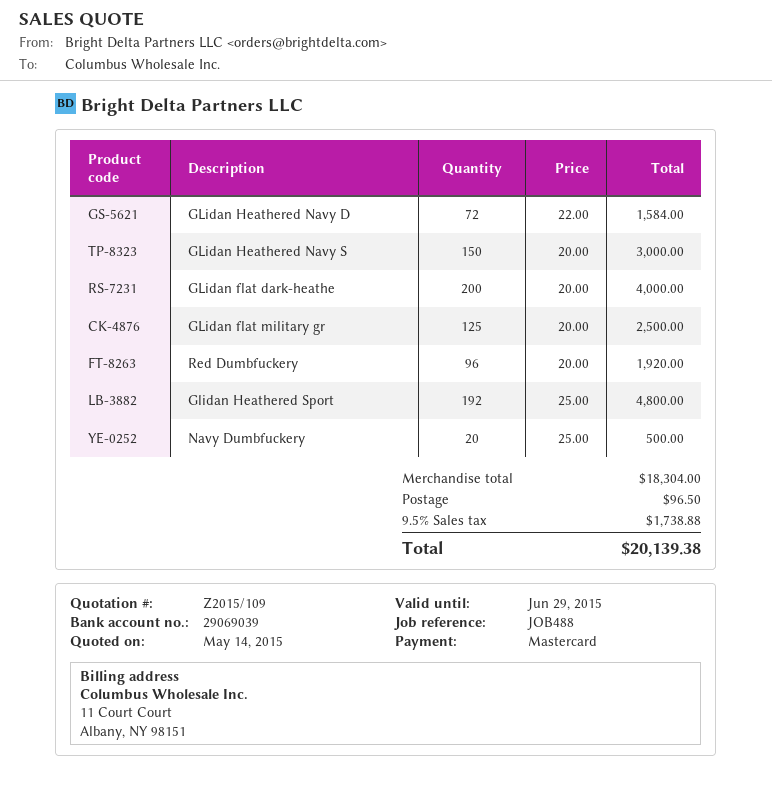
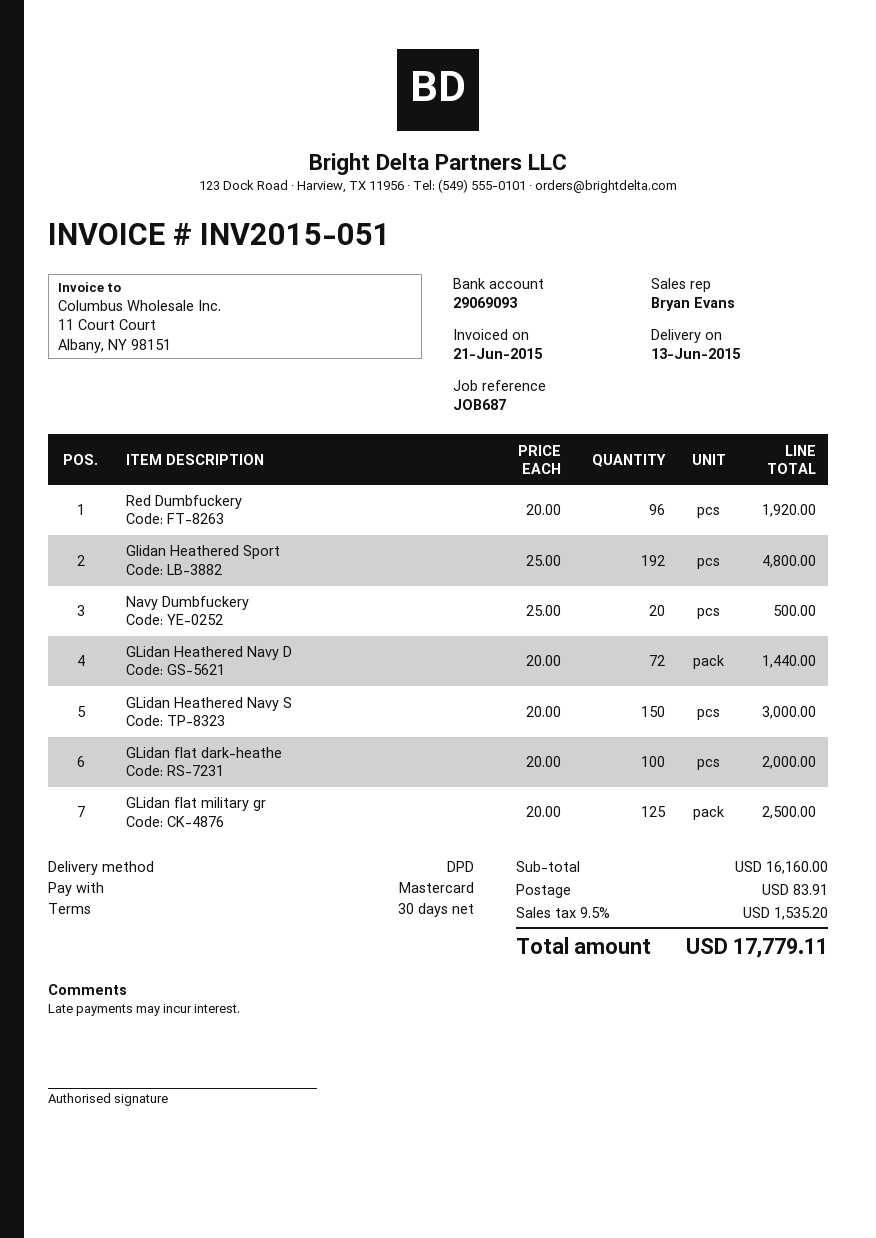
reference: JOB488 -> JOB687
bank account: 29069039 -> 29069093
GLidan Heathered Navy D: 72 x 22.00 = 1584.00 -> 72 x 20.00 = 1440.00
GLidan flat dark-heathe: 200 x 20.00 = 4000.00 -> 100 x 20.00 = 2000.00
subtotal: 18304.00 -> 16160.00
shipping: 96.50 -> 83.91
tax: 9.5% = 1738.88 -> 9.5% = 1535.20
total: 20139.38 -> 17779.11

